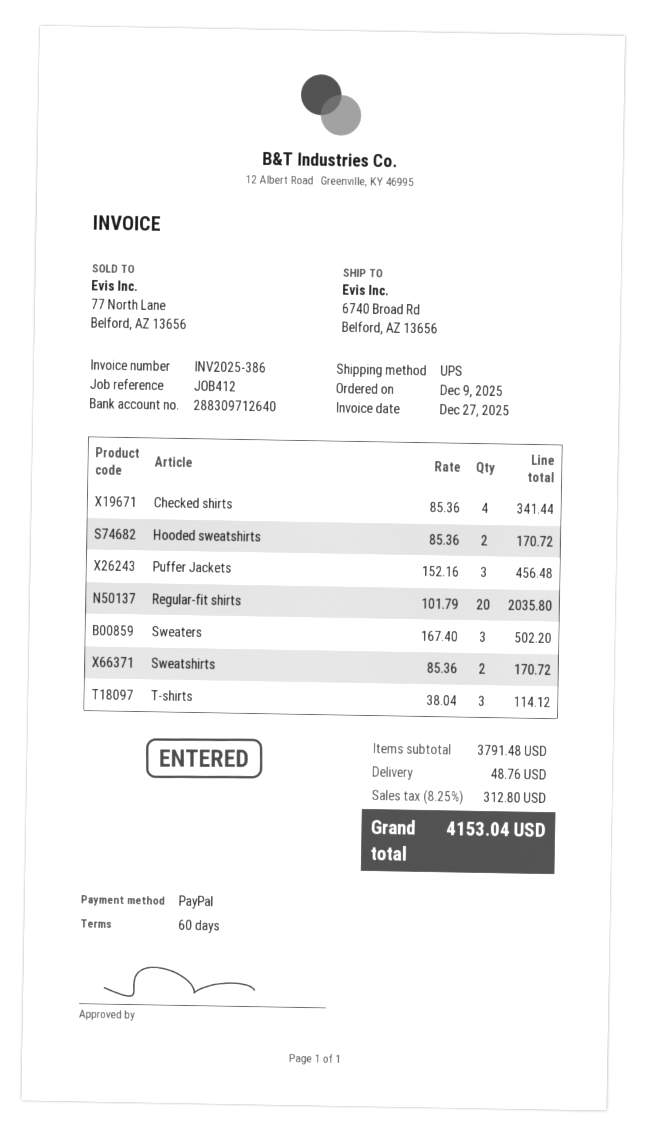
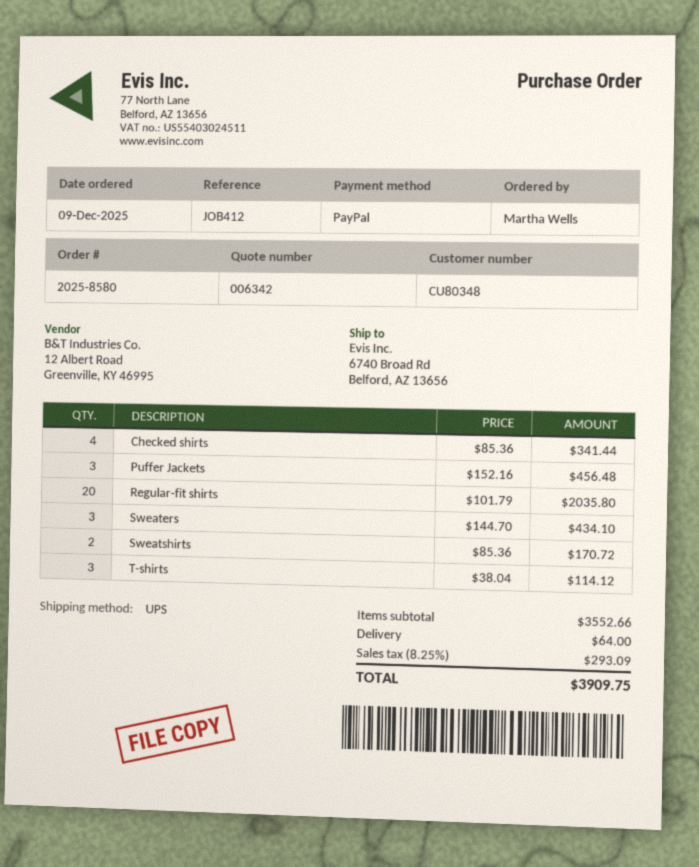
Hooded sweatshirts: 2 x 85.36 = 170.72 -> none
Sweaters: 3 x 167.40 = 502.20 -> 3 x 144.70 = 434.10
subtotal: 3791.48 -> 3552.66
shipping: 48.76 -> 64.00
tax: 8.25% = 312.80 -> 8.25% = 293.09
total: 4153.04 -> 3909.75

